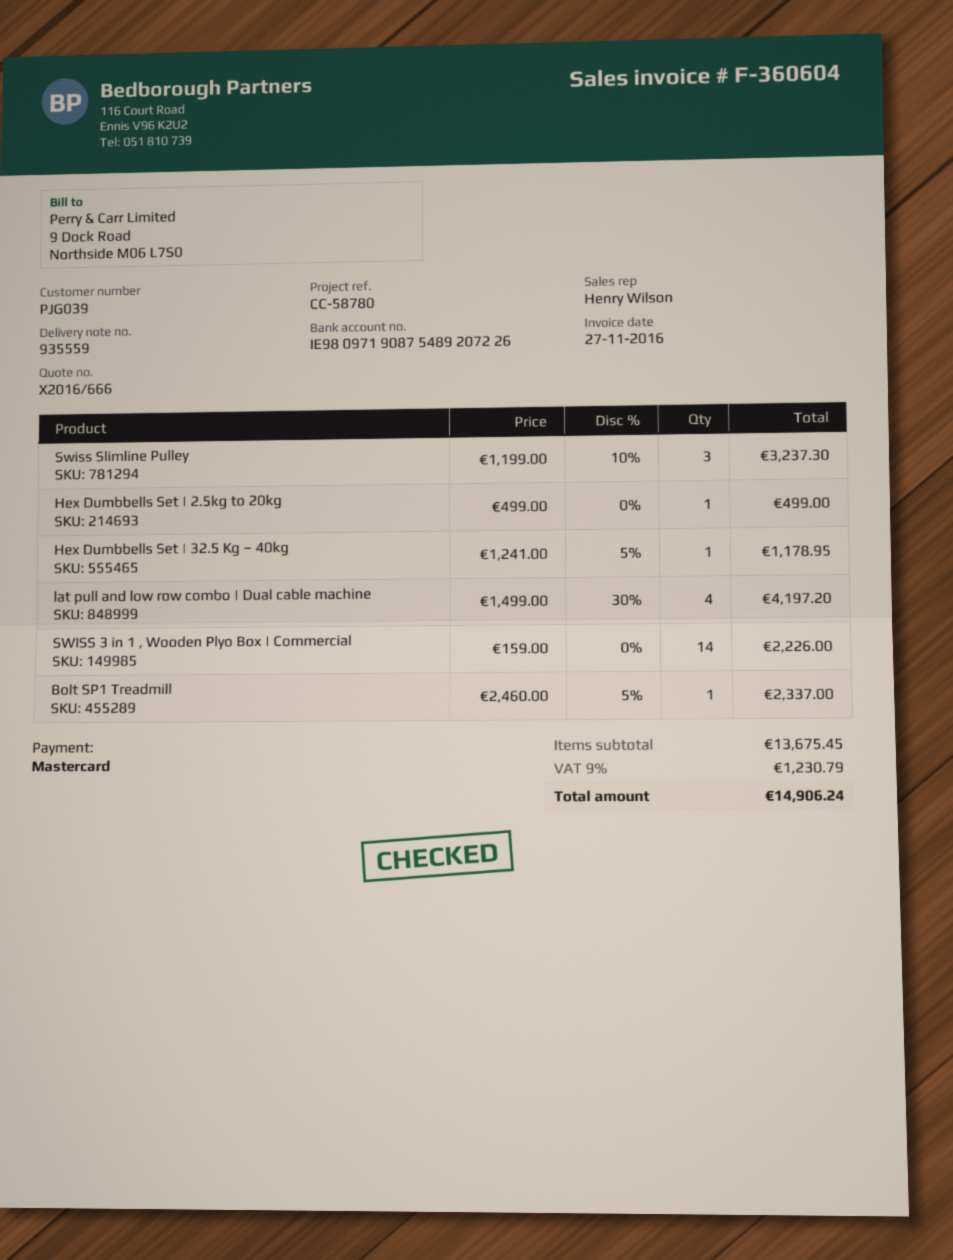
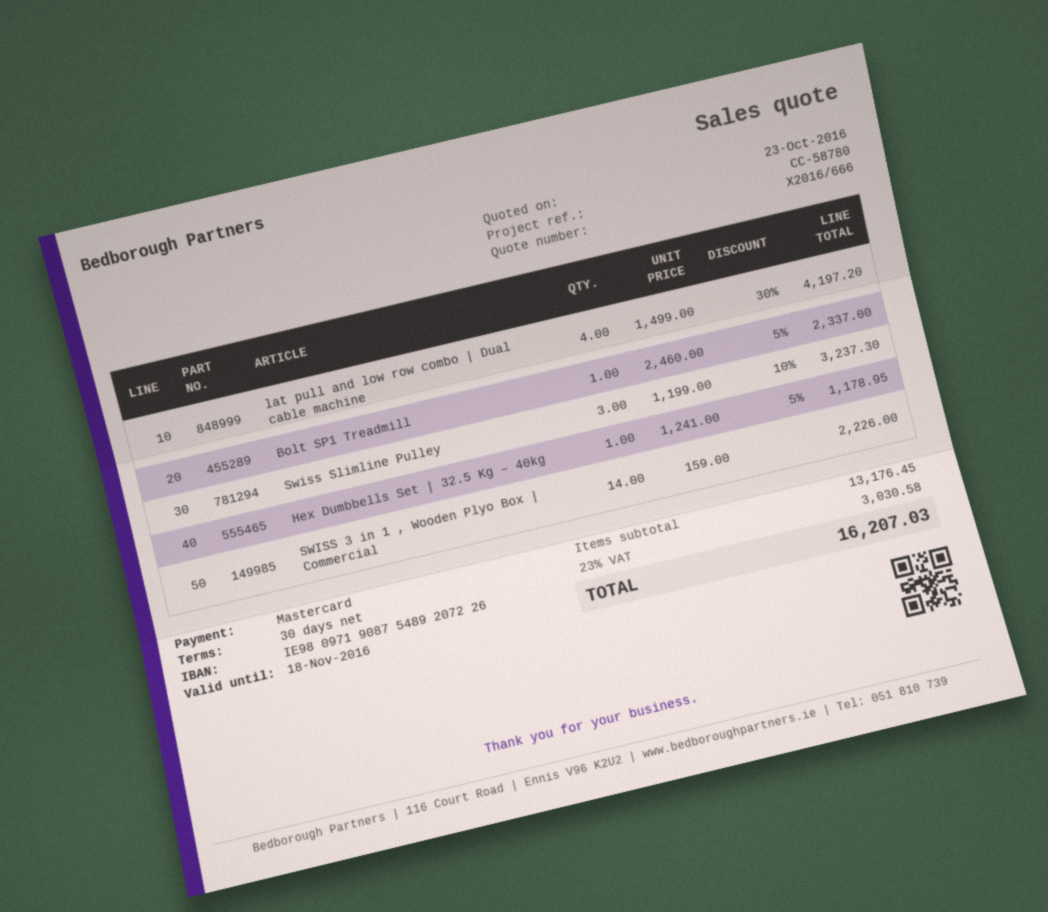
Hex Dumbbells Set | 2.5kg to 20kg: 1 x 499.00 = 499.00 -> none
subtotal: 13675.45 -> 13176.45
tax: 9% = 1230.79 -> 23% = 3030.58
total: 14906.24 -> 16207.03

